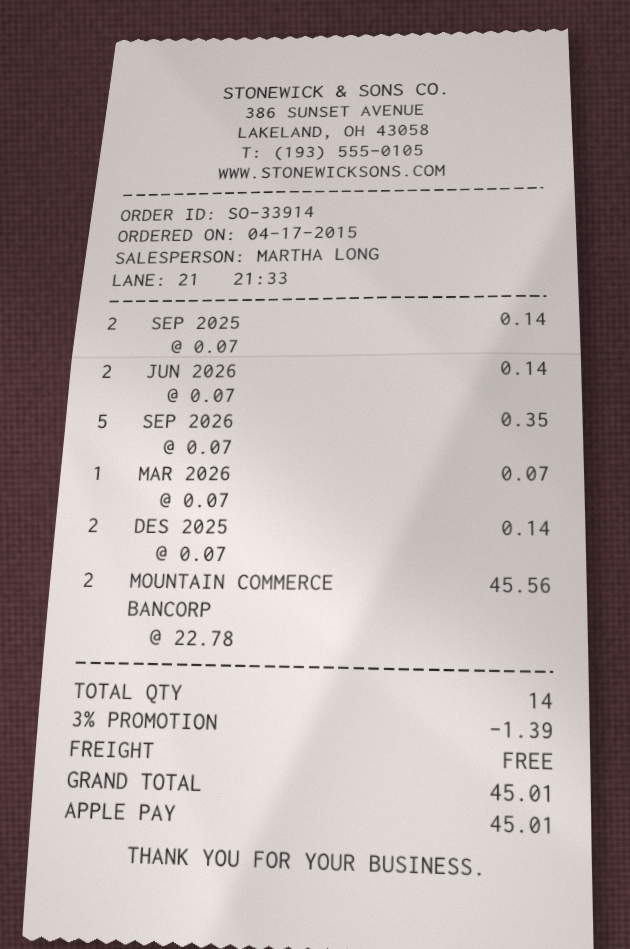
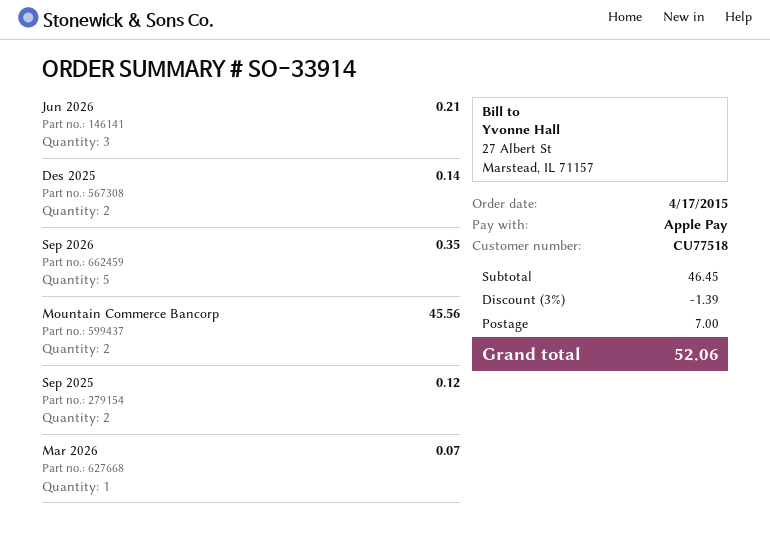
SEP 2025: 2 for 0.14 -> 2 for 0.12
JUN 2026: 2 for 0.14 -> 3 for 0.21
shipping: 0.00 -> 7.00
total: 45.01 -> 52.06

